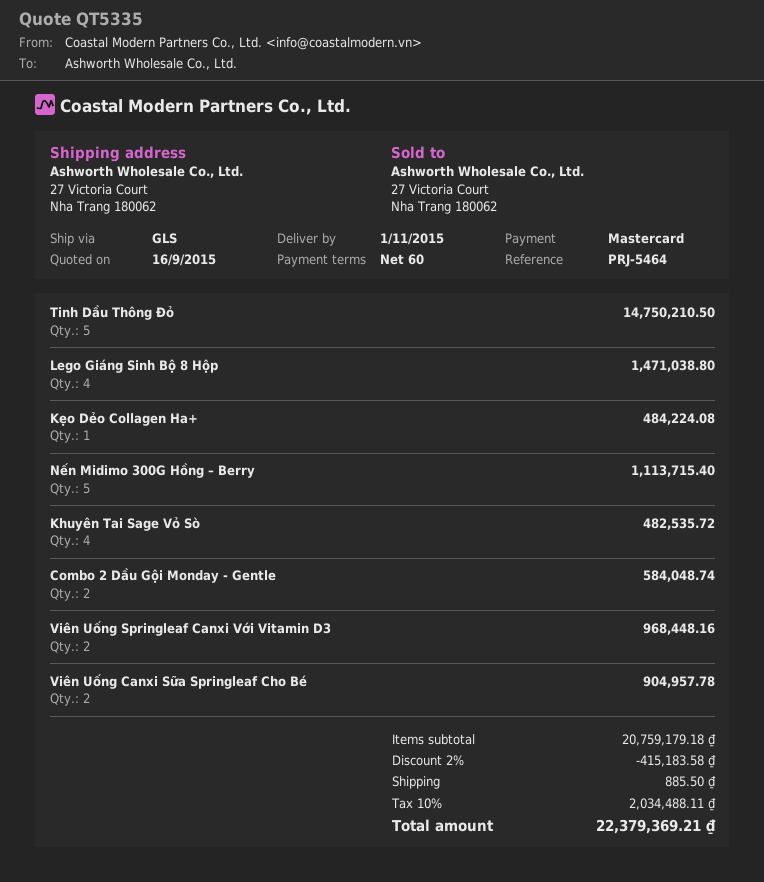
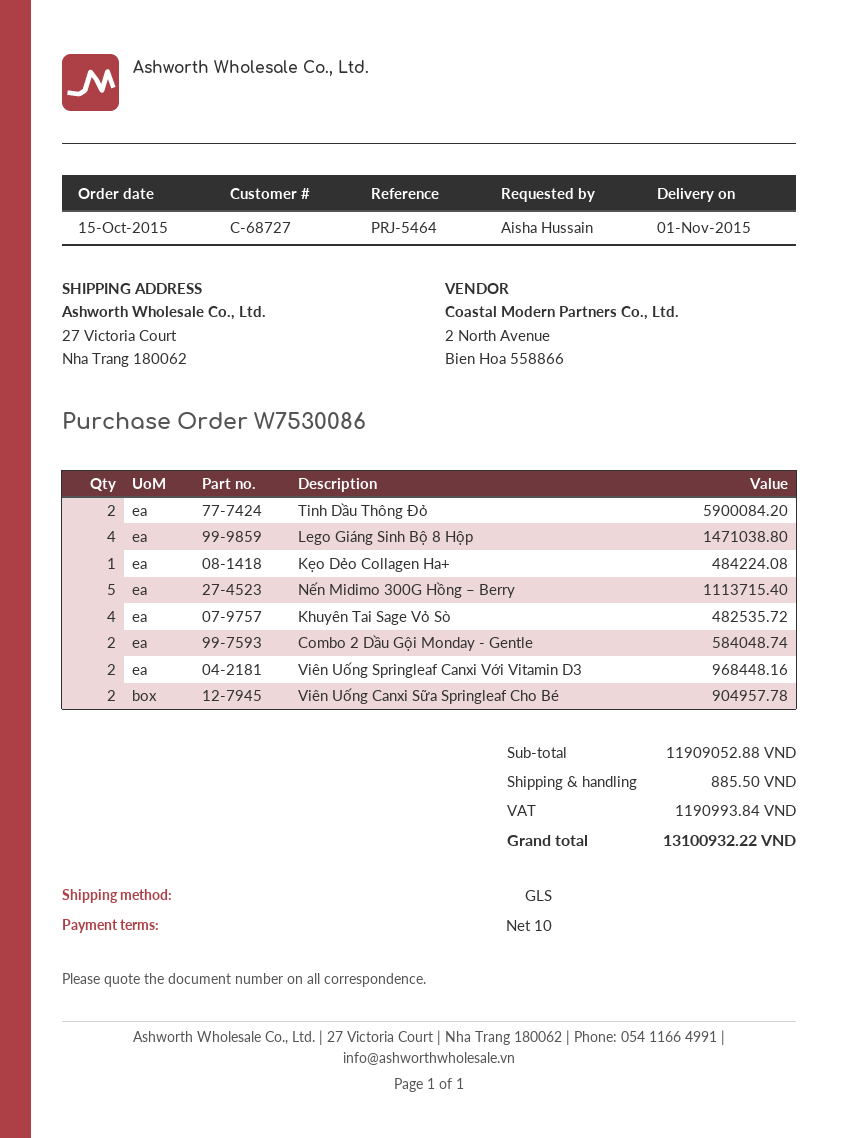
payment terms: 60 days -> 10 days
Tinh Dầu Thông Đỏ: 5 for 14750210.50 -> 2 for 5900084.20
subtotal: 20759179.18 -> 11909052.88
discount: 2% = 415183.58 -> none
tax: 2034488.11 -> 1190993.84
total: 22379369.21 -> 13100932.22

